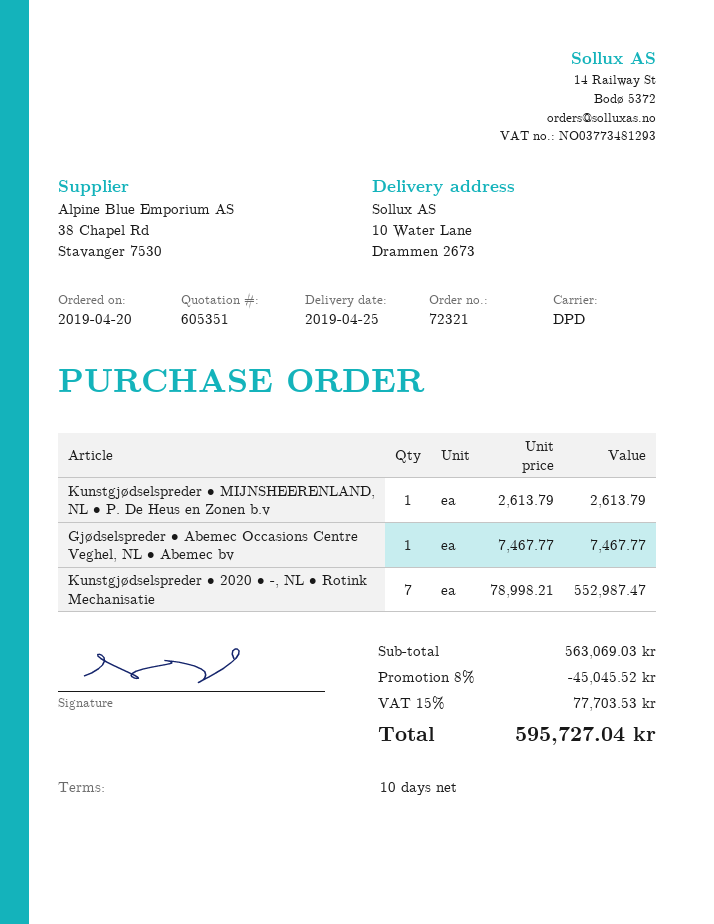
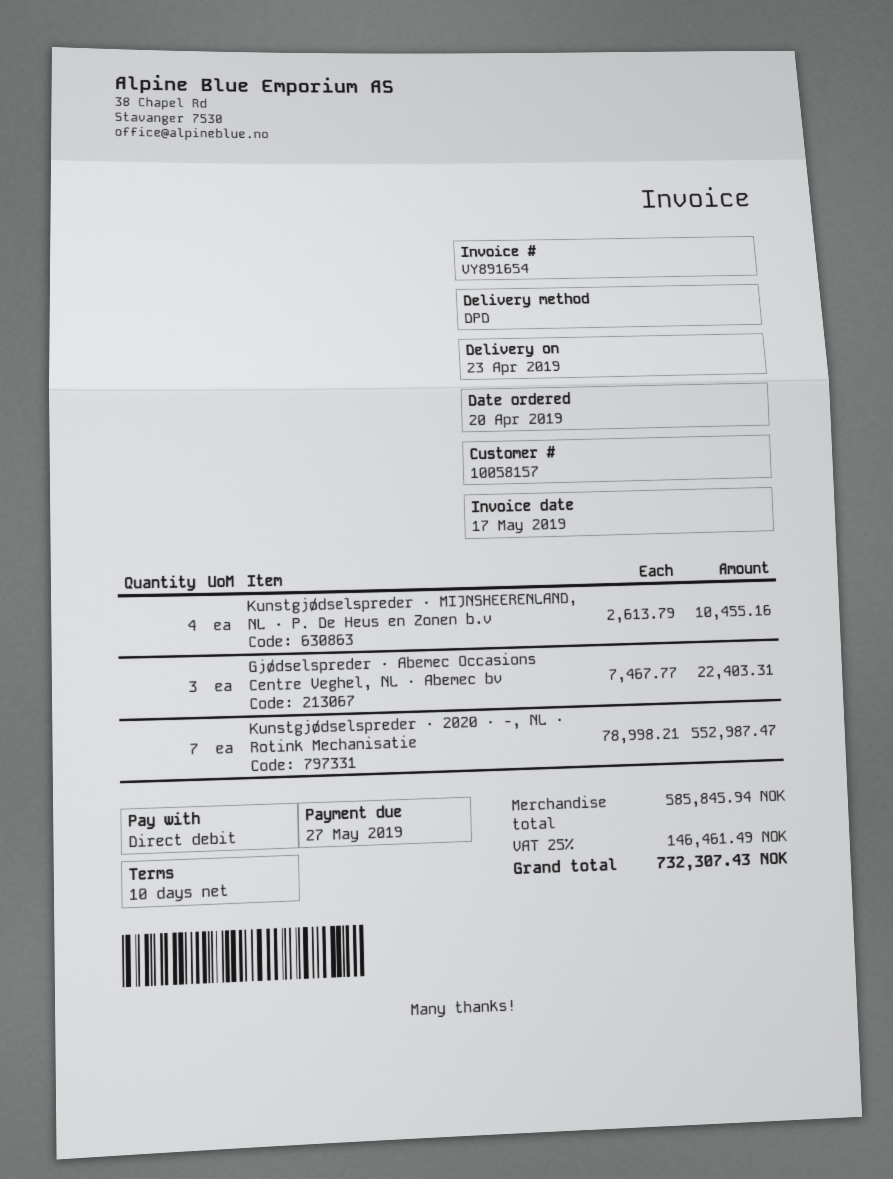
delivery date: 2019-04-25 -> 2019-04-23
Kunstgjødselspreder • MIJNSHEERENLAND, NL • P. De Heus en Zonen b.v: 1 x 2613.79 = 2613.79 -> 4 x 2613.79 = 10455.16
Gjødselspreder • Abemec Occasions Centre Veghel, NL • Abemec bv: 1 x 7467.77 = 7467.77 -> 3 x 7467.77 = 22403.31
subtotal: 563069.03 -> 585845.94
discount: 8% = 45045.52 -> none
tax: 15% = 77703.53 -> 25% = 146461.49
total: 595727.04 -> 732307.43

